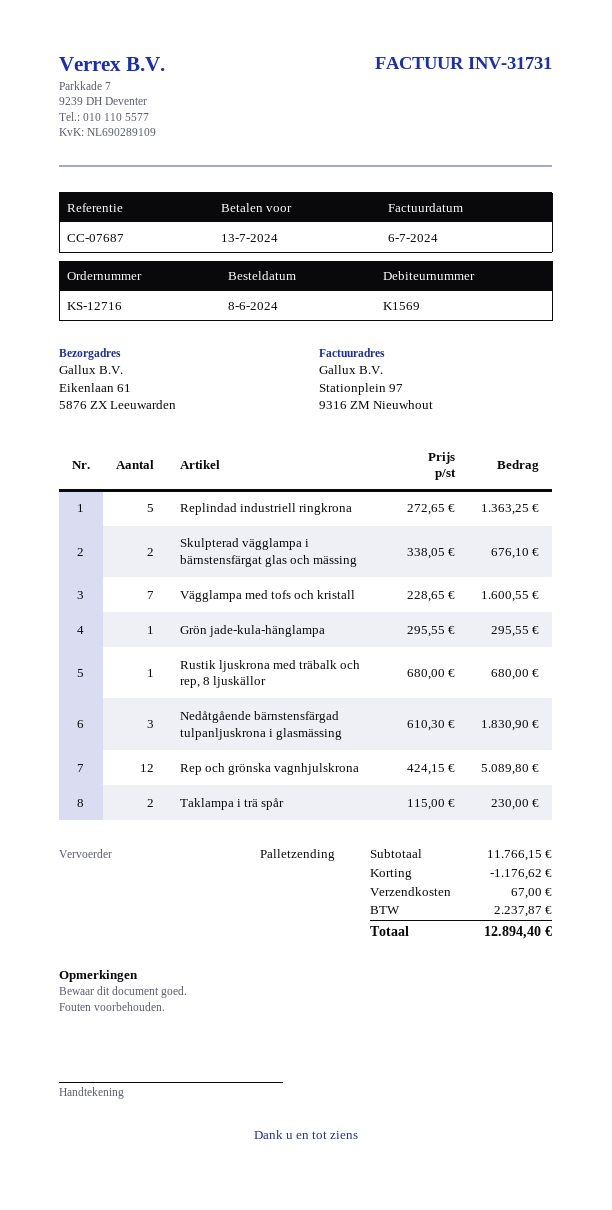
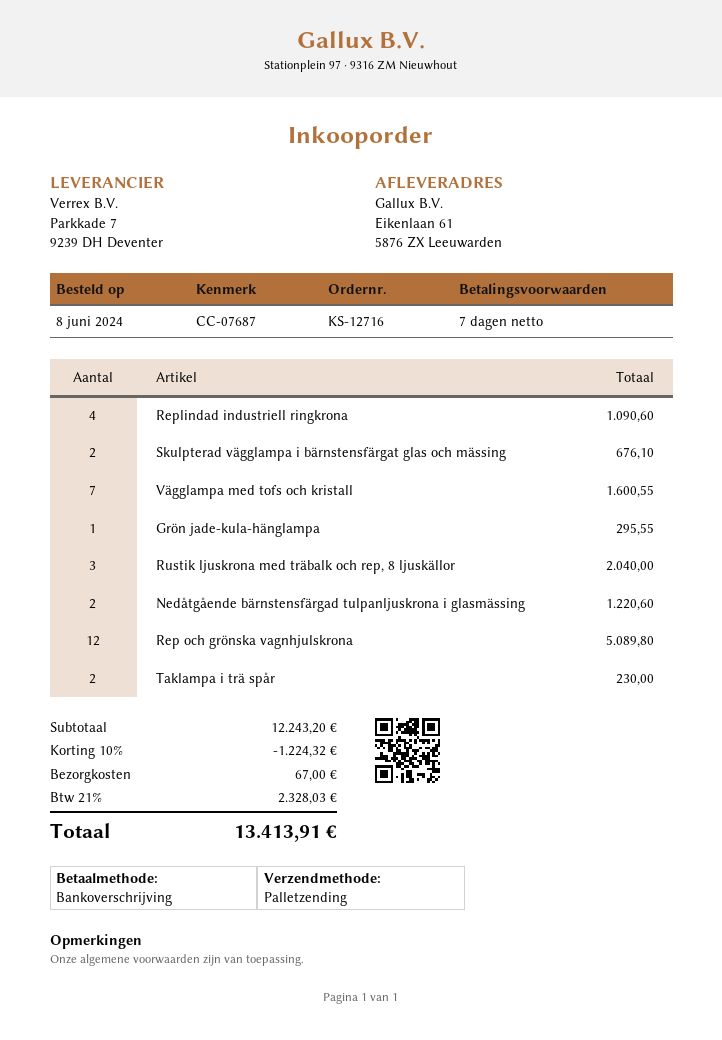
Replindad industriell ringkrona: 5 for 1363.25 -> 4 for 1090.60
Rustik ljuskrona med träbalk och rep, 8 ljuskällor: 1 for 680.00 -> 3 for 2040.00
Nedåtgående bärnstensfärgad tulpanljuskrona i glasmässing: 3 for 1830.90 -> 2 for 1220.60
subtotal: 11766.15 -> 12243.20
discount: 1176.62 -> 1224.32
tax: 2237.87 -> 2328.03
total: 12894.40 -> 13413.91

